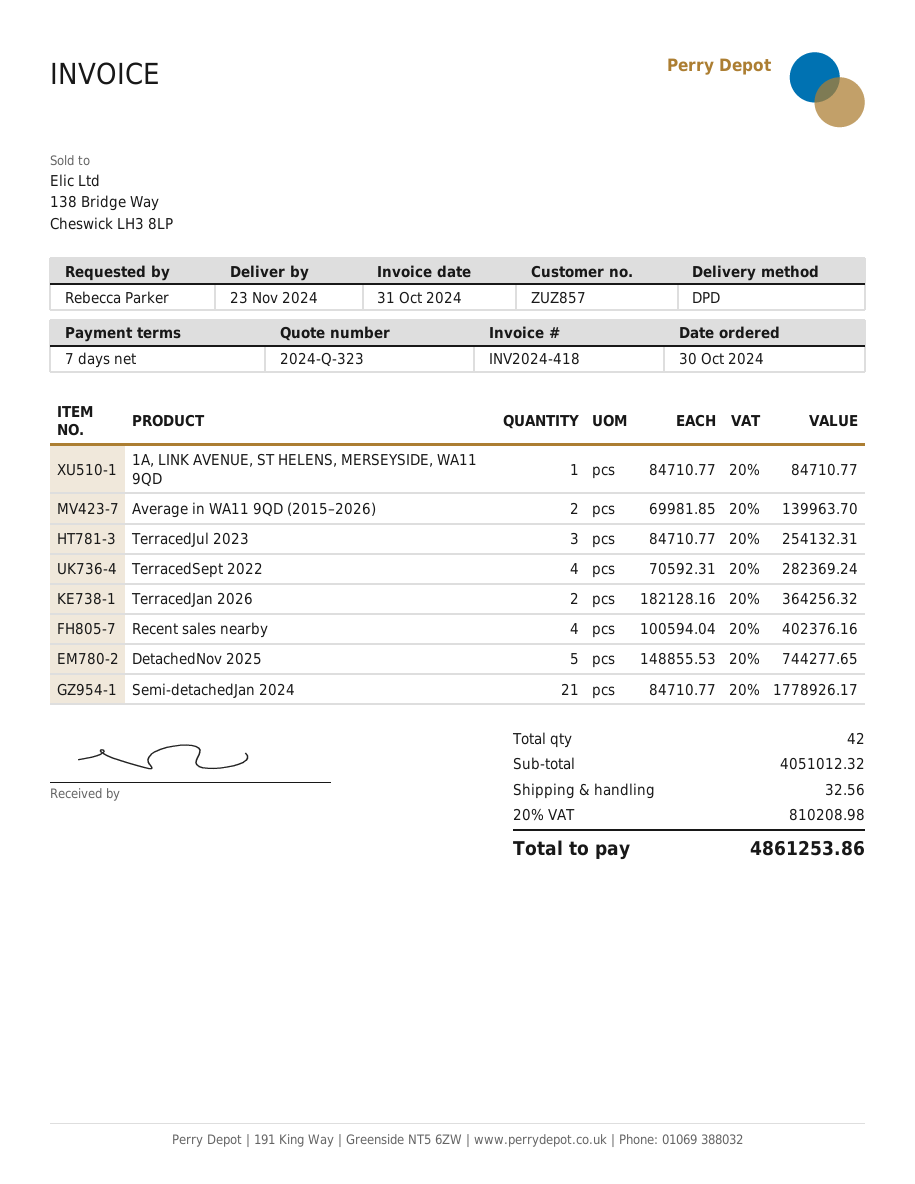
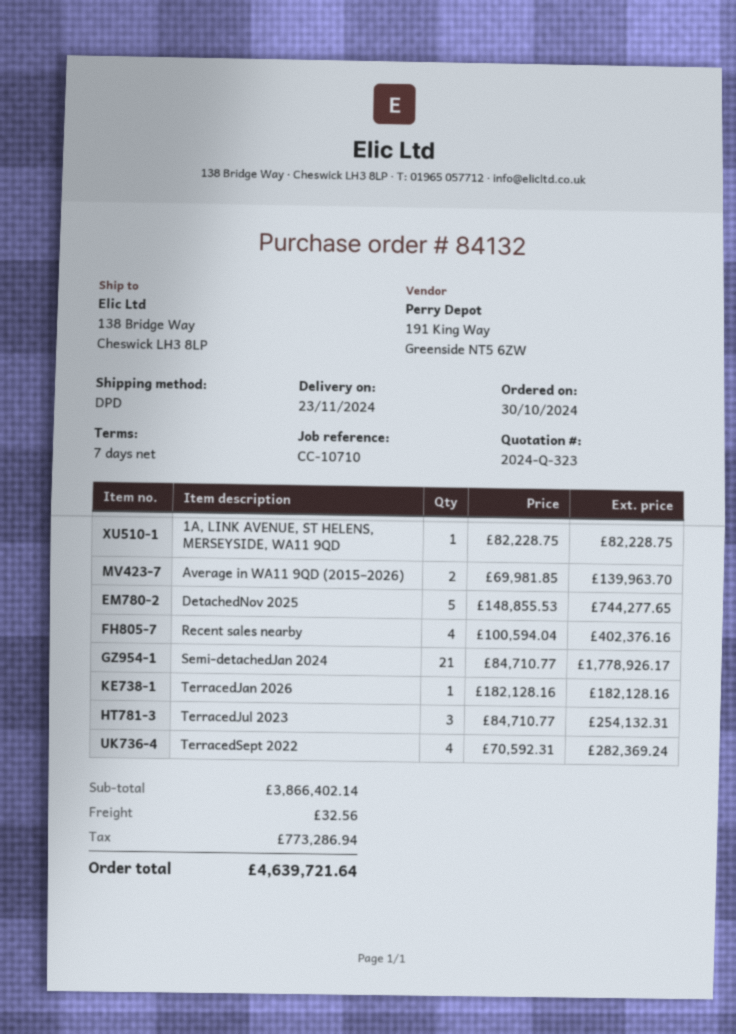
1A, LINK AVENUE, ST HELENS, MERSEYSIDE, WA11 9QD: 1 x 84710.77 = 84710.77 -> 1 x 82228.75 = 82228.75
TerracedJan 2026: 2 x 182128.16 = 364256.32 -> 1 x 182128.16 = 182128.16
subtotal: 4051012.32 -> 3866402.14
tax: 810208.98 -> 773286.94
total: 4861253.86 -> 4639721.64

